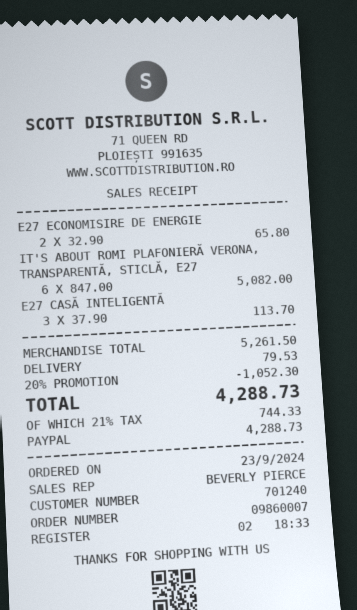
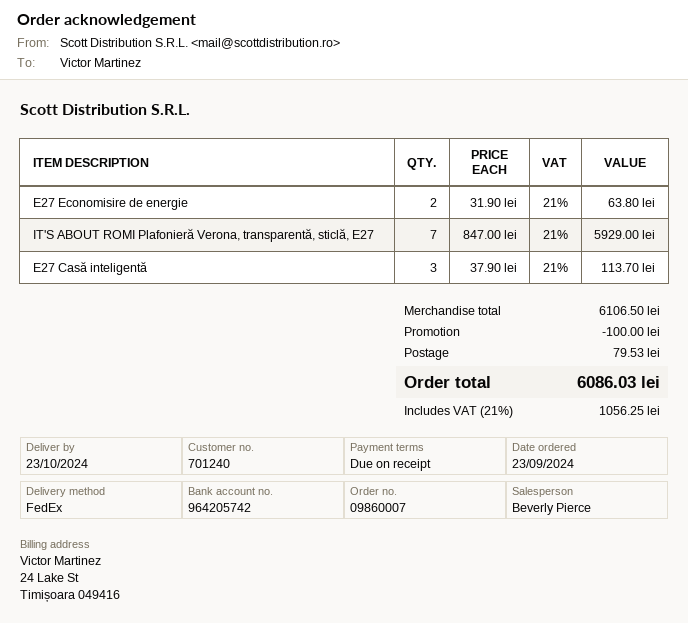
E27 ECONOMISIRE DE ENERGIE: 2 x 32.90 = 65.80 -> 2 x 31.90 = 63.80
IT'S ABOUT ROMI PLAFONIERĂ VERONA, TRANSPARENTĂ, STICLĂ, E27: 6 x 847.00 = 5082.00 -> 7 x 847.00 = 5929.00
subtotal: 5261.50 -> 6106.50
discount: 1052.30 -> 100.00
tax: 21% = 744.33 -> 21% = 1056.25
total: 4288.73 -> 6086.03

